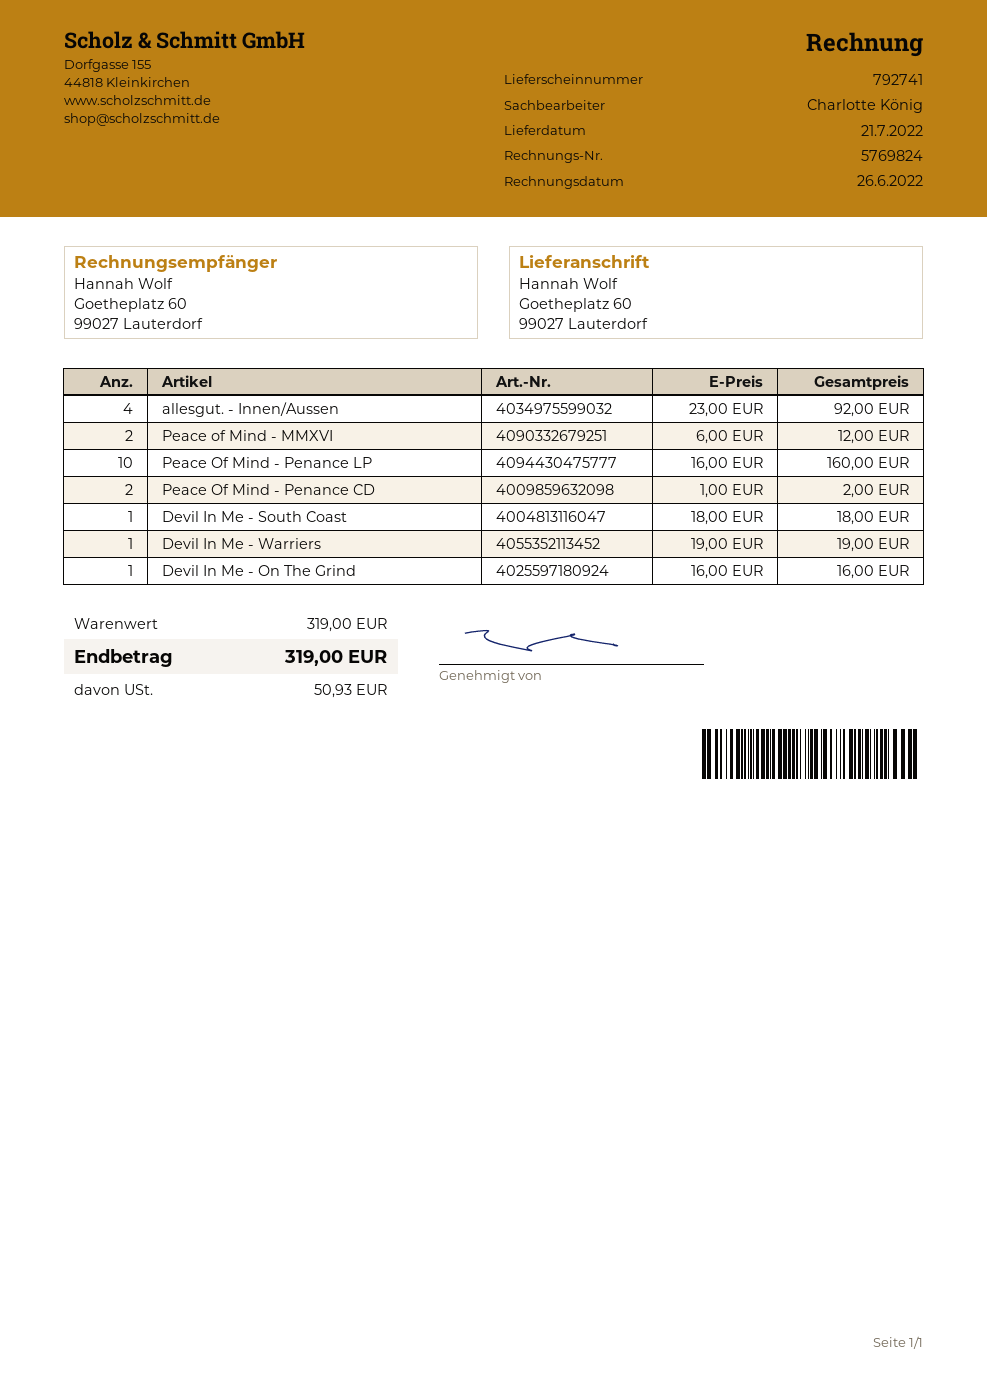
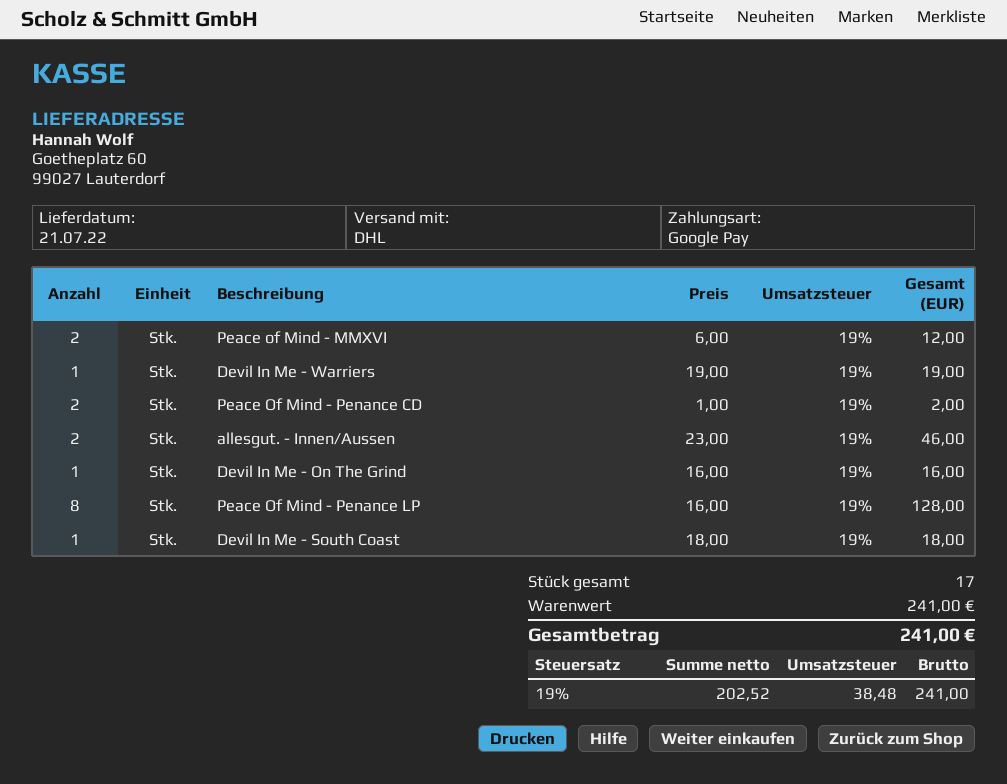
allesgut. - Innen/Aussen: 4 x 23.00 = 92.00 -> 2 x 23.00 = 46.00
Peace Of Mind - Penance LP: 10 x 16.00 = 160.00 -> 8 x 16.00 = 128.00
subtotal: 319.00 -> 241.00
tax: 50.93 -> 38.48
total: 319.00 -> 241.00

